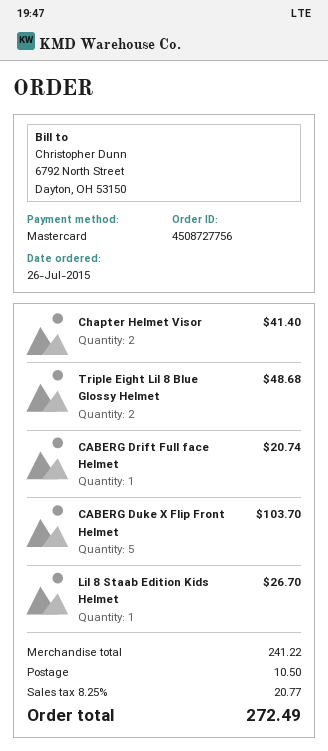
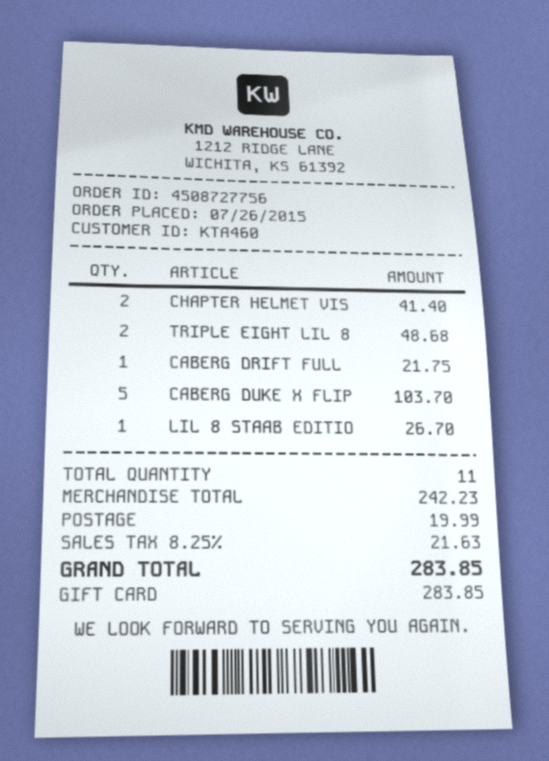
payment method: Mastercard -> gift card
CABERG Drift Full face Helmet: 1 for 20.74 -> 1 for 21.75
subtotal: 241.22 -> 242.23
shipping: 10.50 -> 19.99
tax: 8.25% = 20.77 -> 8.25% = 21.63
total: 272.49 -> 283.85

